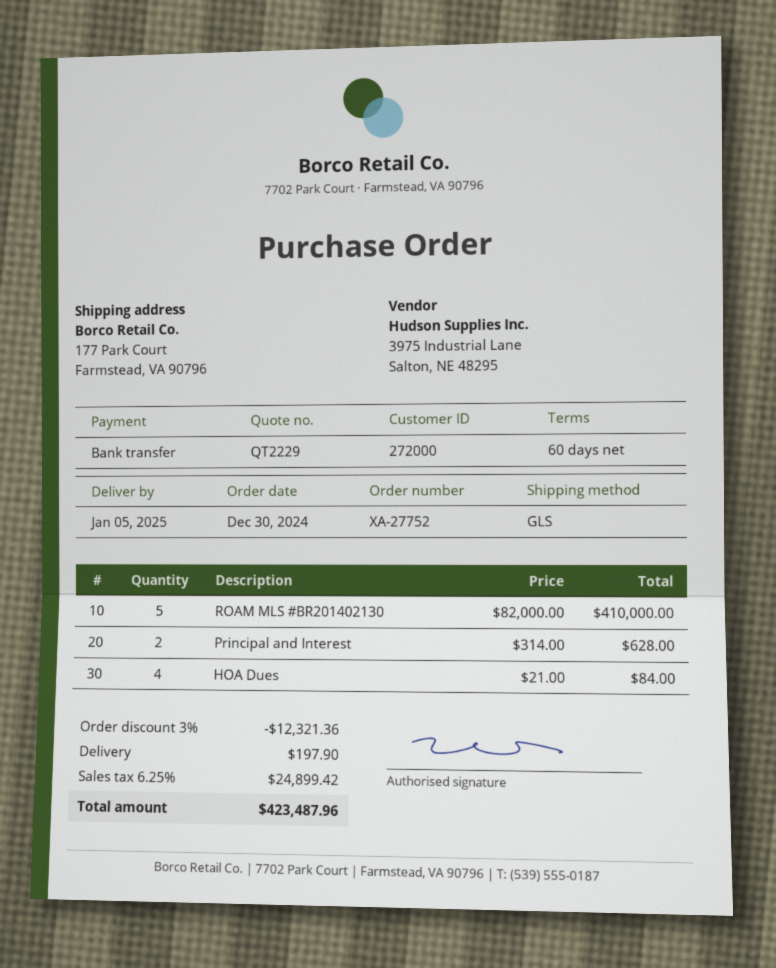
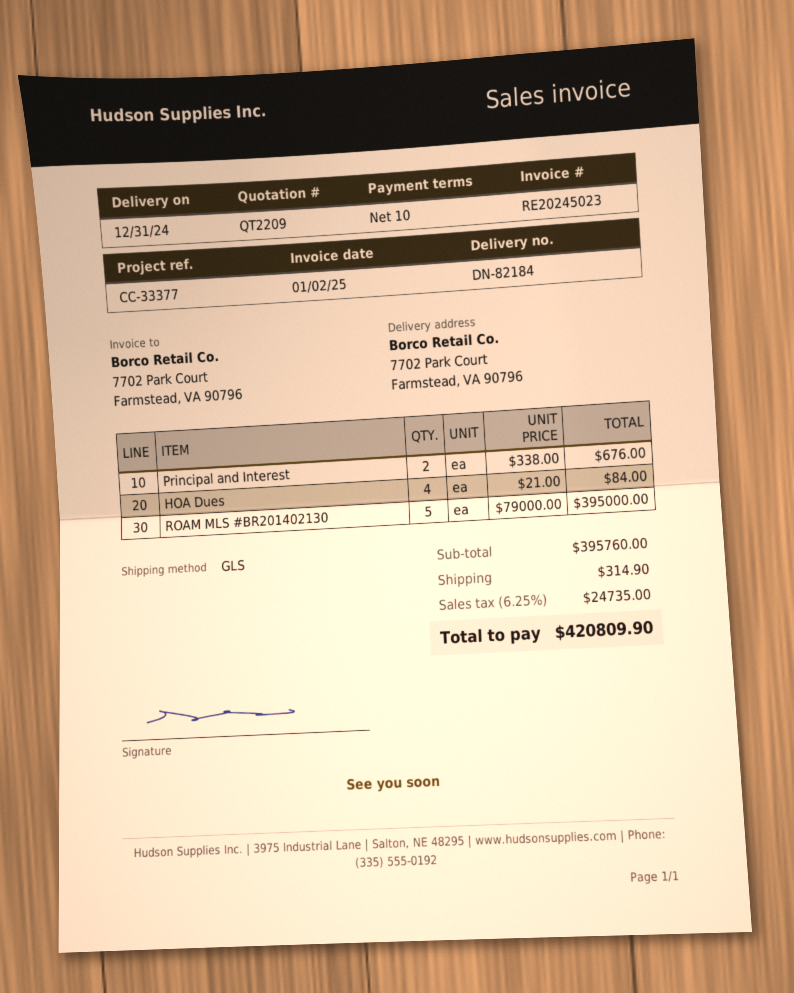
quote number: QT2229 -> QT2209
delivery date: 2025-01-05 -> 2024-12-31
payment terms: 60 days -> 10 days
ship to: 177 Park Court, Farmstead, VA 90796 -> 7702 Park Court, Farmstead, VA 90796
ROAM MLS #BR201402130: 5 x 82000.00 = 410000.00 -> 5 x 79000.00 = 395000.00
Principal and Interest: 2 x 314.00 = 628.00 -> 2 x 338.00 = 676.00
discount: 3% = 12321.36 -> none
shipping: 197.90 -> 314.90
tax: 6.25% = 24899.42 -> 6.25% = 24735.00
total: 423487.96 -> 420809.90

